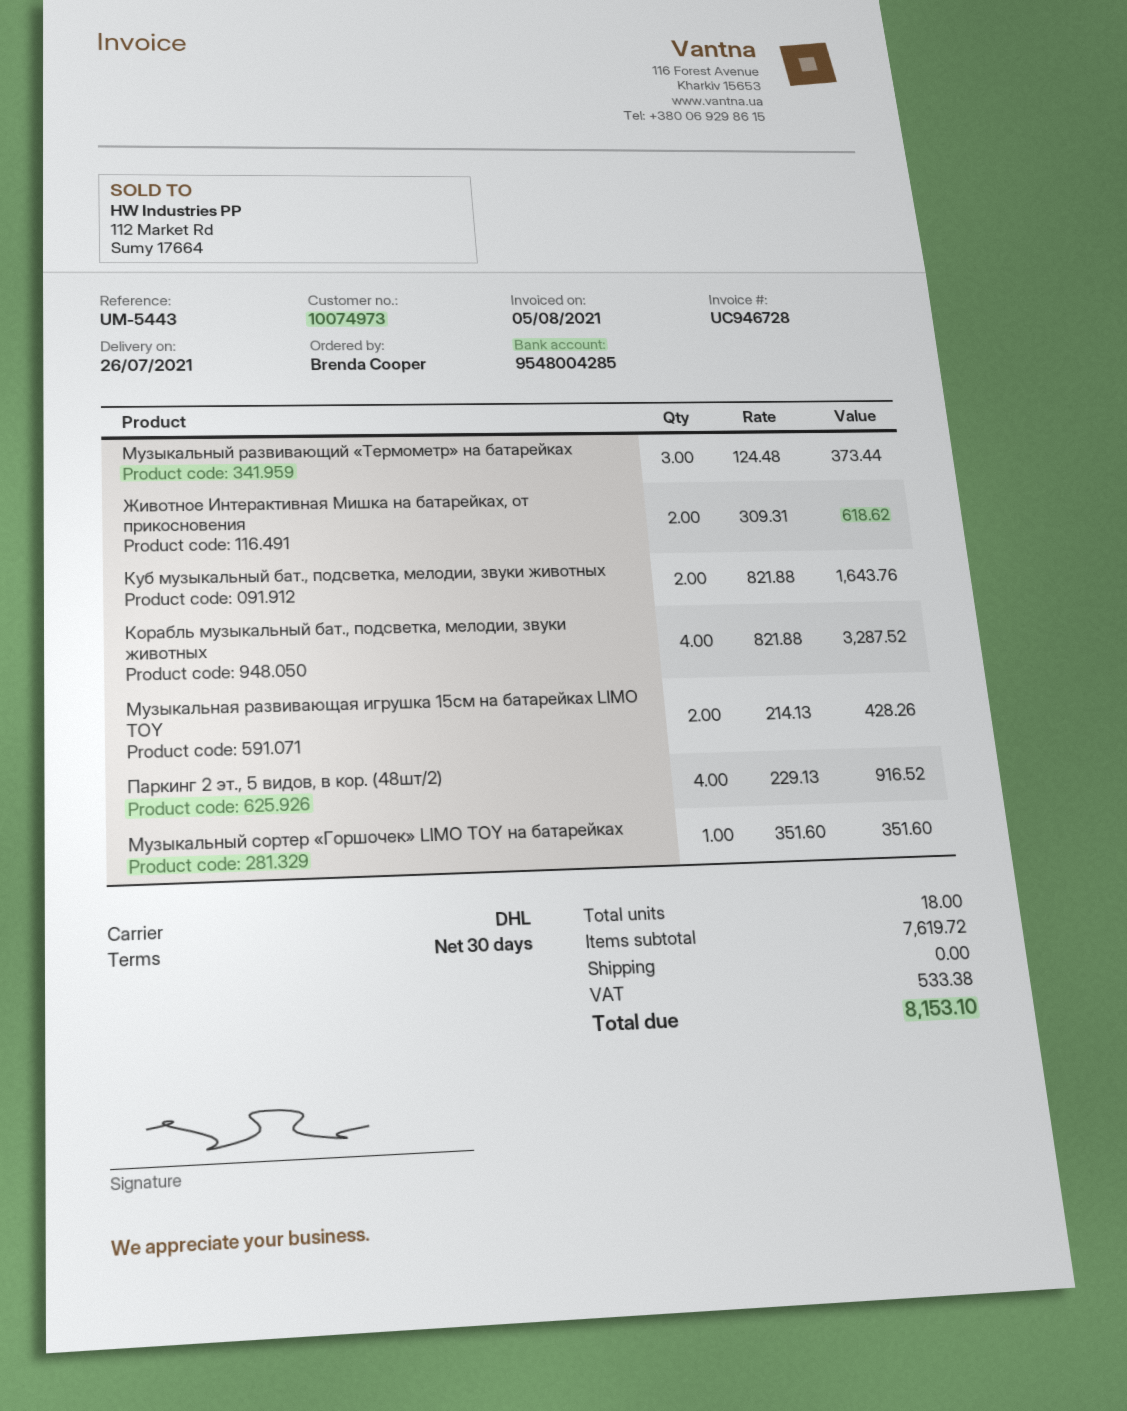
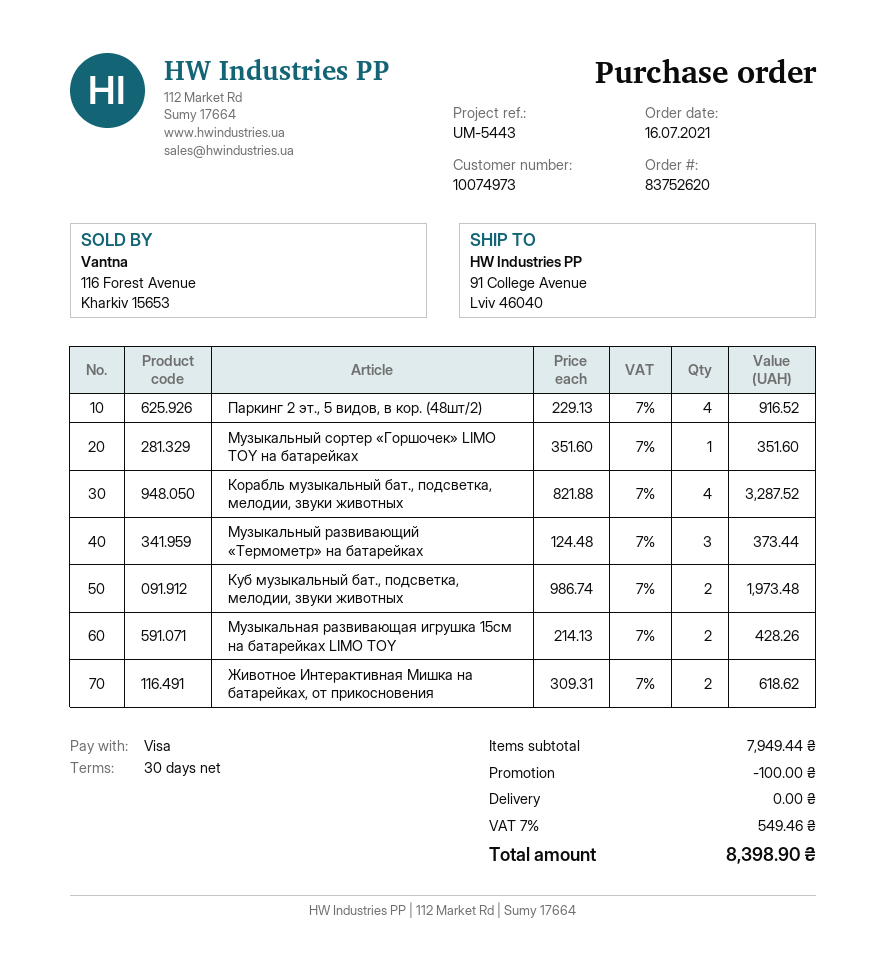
Куб музыкальный бат., подсветка, мелодии, звуки животных: 2 x 821.88 = 1643.76 -> 2 x 986.74 = 1973.48
subtotal: 7619.72 -> 7949.44
discount: none -> 100.00
tax: 533.38 -> 549.46
total: 8153.10 -> 8398.90

